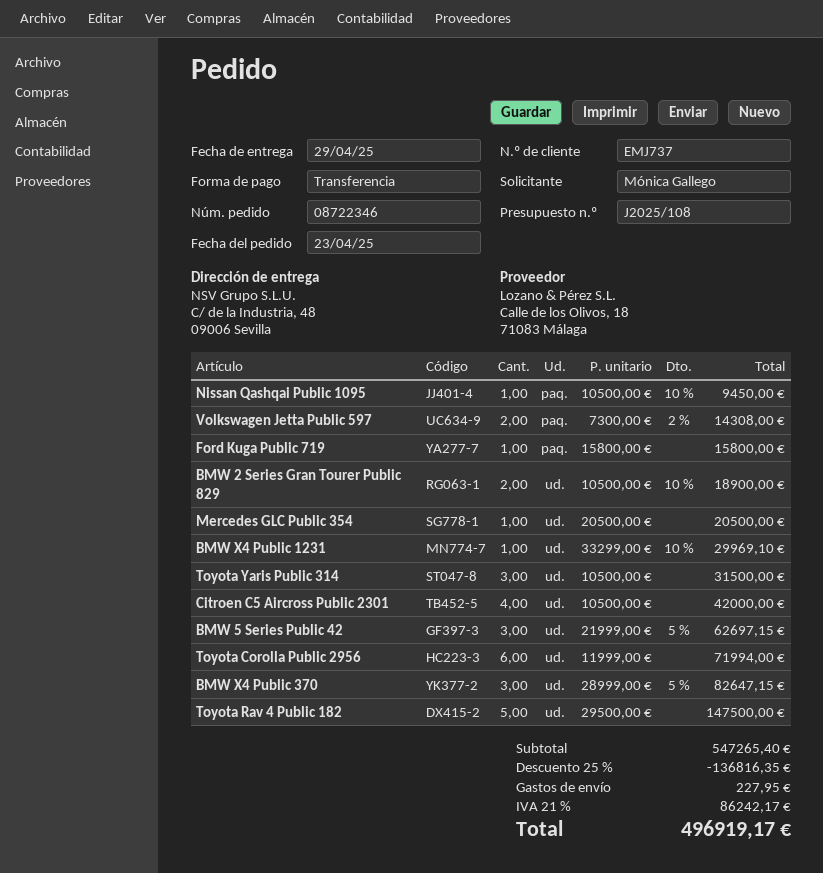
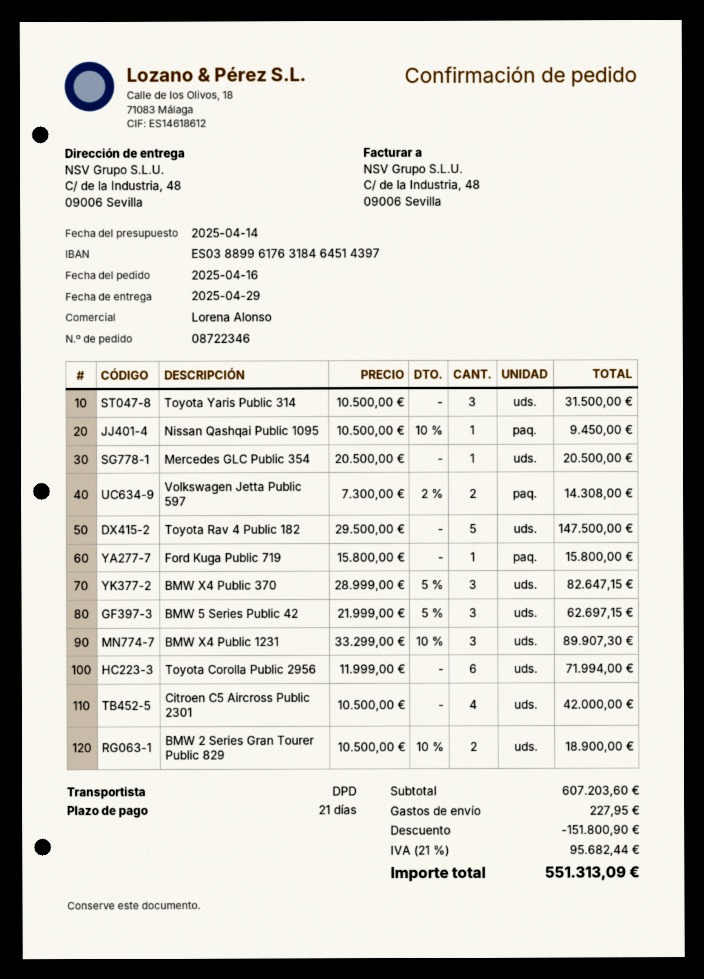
order date: 2025-04-23 -> 2025-04-16
BMW X4 Public 1231: 1 x 33299.00 - 10% = 29969.10 -> 3 x 33299.00 - 10% = 89907.30
subtotal: 547265.40 -> 607203.60
discount: 136816.35 -> 151800.90
tax: 21% = 86242.17 -> 21% = 95682.44
total: 496919.17 -> 551313.09

